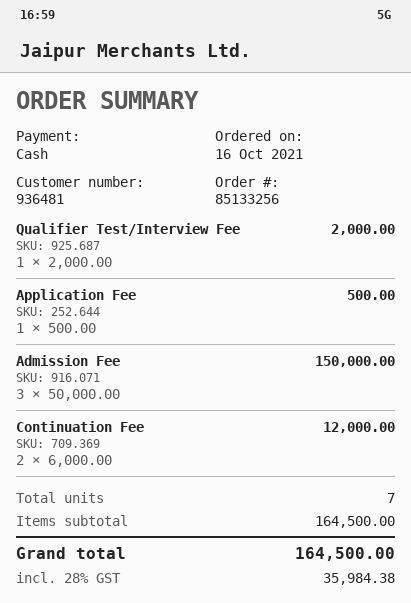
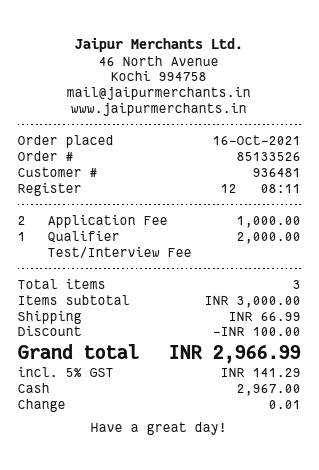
order number: 85133256 -> 85133526
Application Fee: 1 for 500.00 -> 2 for 1000.00
Admission Fee: 3 for 150000.00 -> none
Continuation Fee: 2 for 12000.00 -> none
total quantity: 7 -> 3
subtotal: 164500.00 -> 3000.00
discount: none -> 100.00
shipping: none -> 66.99
tax: 28% = 35984.38 -> 5% = 141.29
total: 164500.00 -> 2966.99

